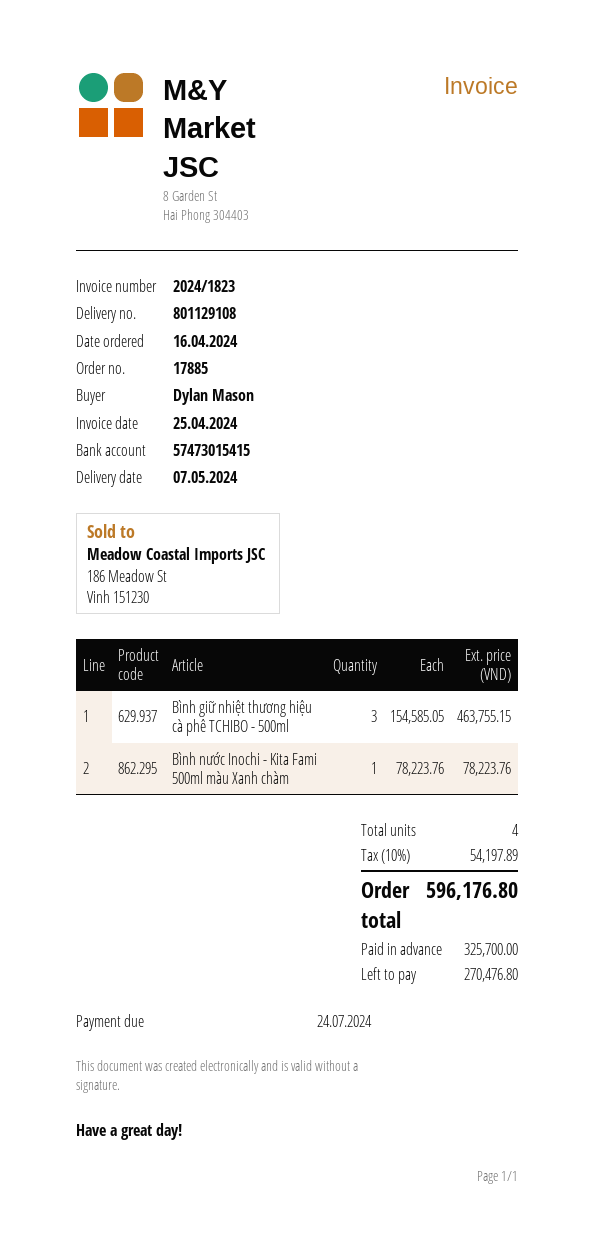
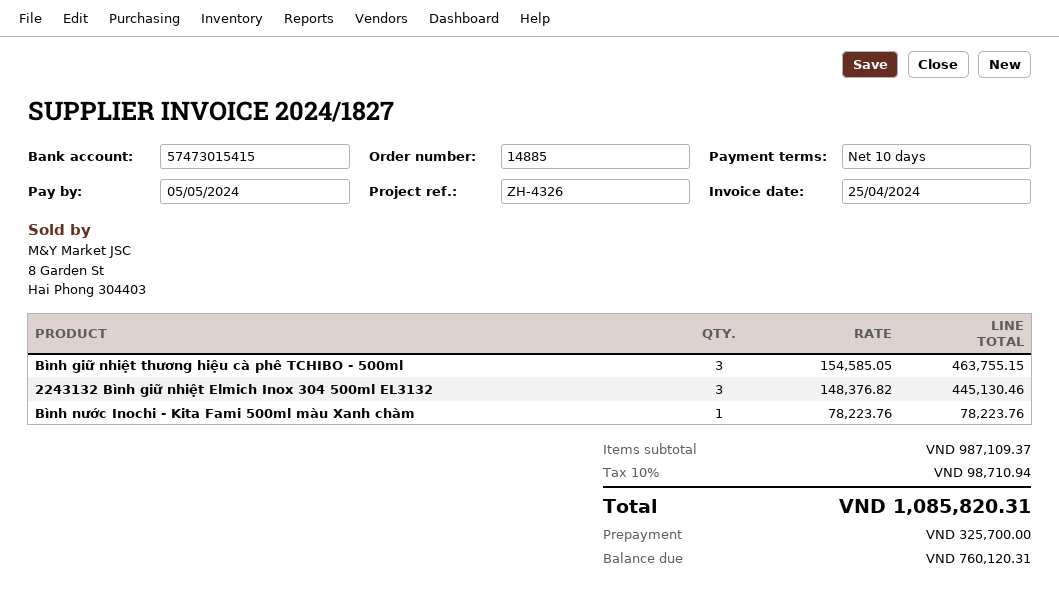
order number: 17885 -> 14885
invoice number: 2024/1823 -> 2024/1827
due date: 2024-07-24 -> 2024-05-05
2243132 Bình giữ nhiệt Elmich Inox 304 500ml EL3132: none -> 3 x 148376.82 = 445130.46
tax: 10% = 54197.89 -> 10% = 98710.94
total: 596176.80 -> 1085820.31
balance: 270476.80 -> 760120.31

